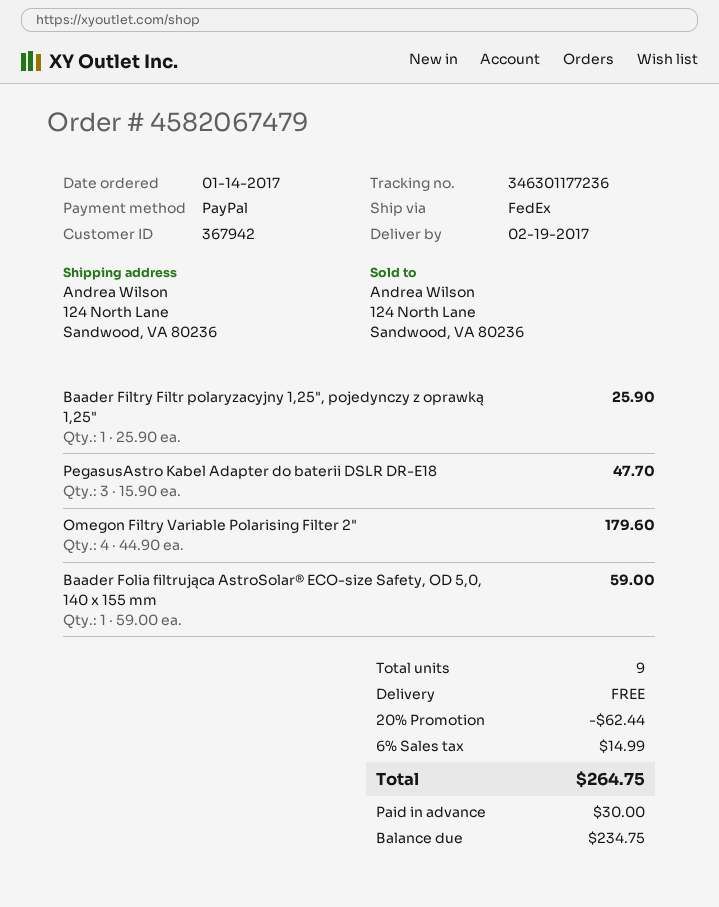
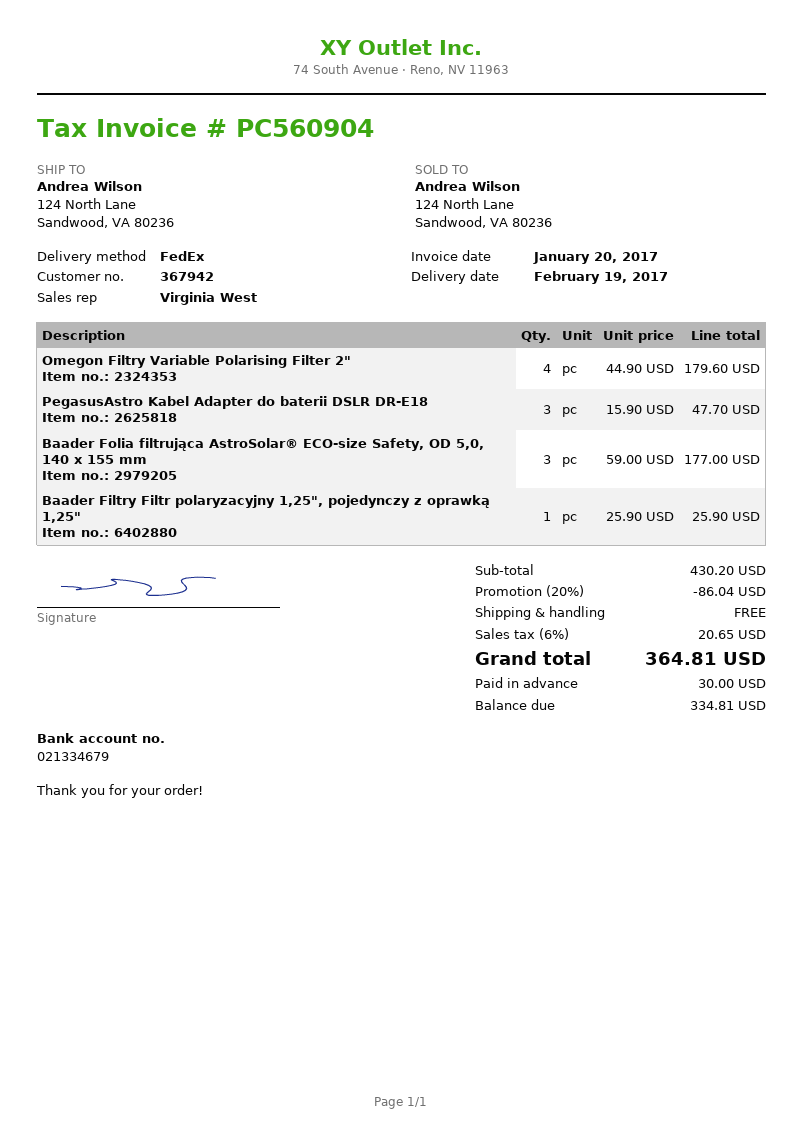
Baader Folia filtrująca AstroSolar® ECO-size Safety, OD 5,0, 140 x 155 mm: 1 x 59.00 = 59.00 -> 3 x 59.00 = 177.00
discount: 20% = 62.44 -> 20% = 86.04
tax: 6% = 14.99 -> 6% = 20.65
total: 264.75 -> 364.81
balance: 234.75 -> 334.81

